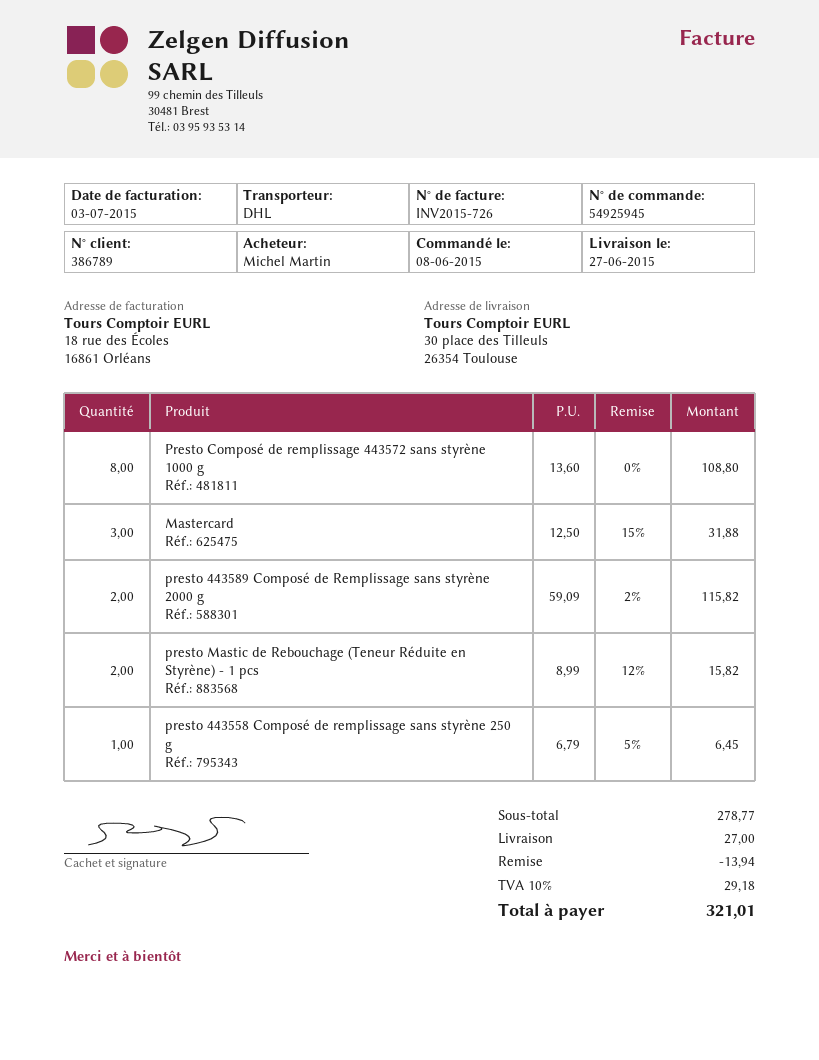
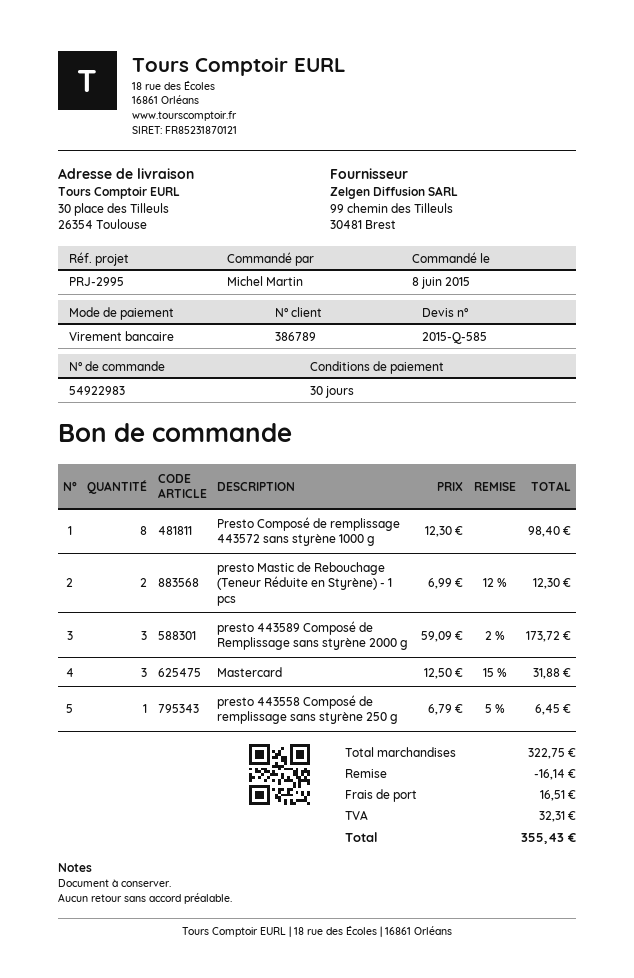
order number: 54925945 -> 54922983
Presto Composé de remplissage 443572 sans styrène 1000 g: 8 x 13.60 = 108.80 -> 8 x 12.30 = 98.40
presto 443589 Composé de Remplissage sans styrène 2000 g: 2 x 59.09 - 2% = 115.82 -> 3 x 59.09 - 2% = 173.72
presto Mastic de Rebouchage (Teneur Réduite en Styrène) - 1 pcs: 2 x 8.99 - 12% = 15.82 -> 2 x 6.99 - 12% = 12.30
subtotal: 278.77 -> 322.75
discount: 13.94 -> 16.14
shipping: 27.00 -> 16.51
tax: 29.18 -> 32.31
total: 321.01 -> 355.43

